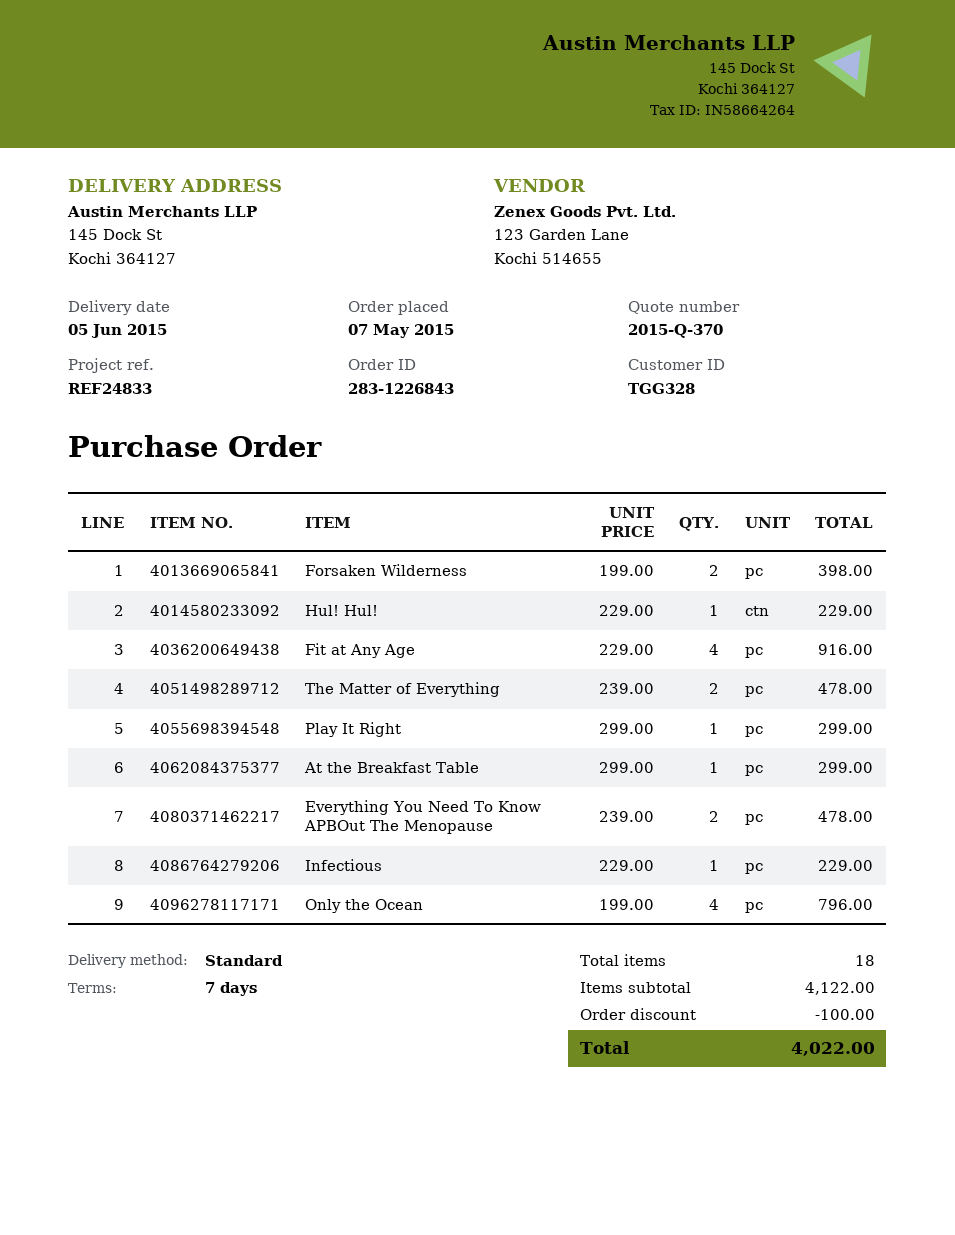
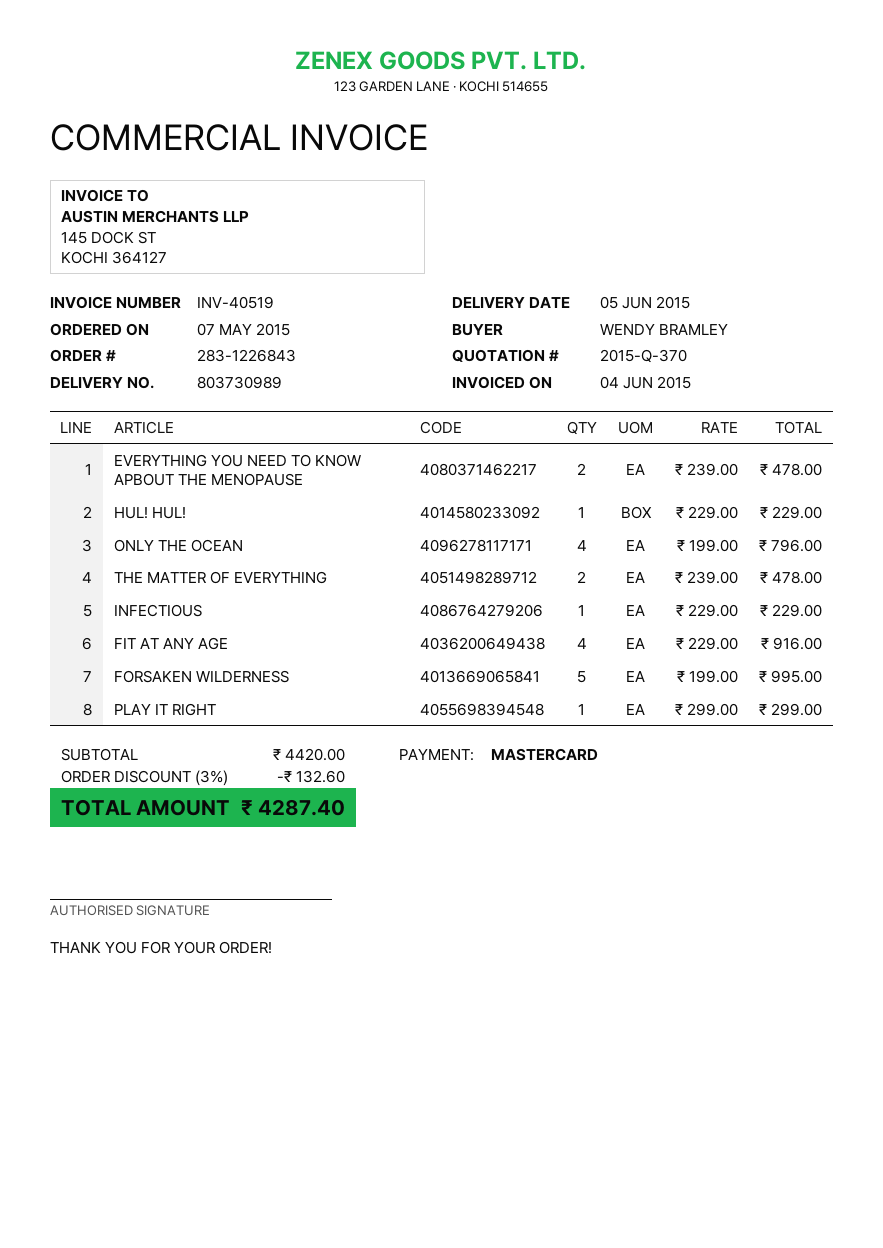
Forsaken Wilderness: 2 x 199.00 = 398.00 -> 5 x 199.00 = 995.00
At the Breakfast Table: 1 x 299.00 = 299.00 -> none
subtotal: 4122.00 -> 4420.00
discount: 100.00 -> 132.60
total: 4022.00 -> 4287.40

